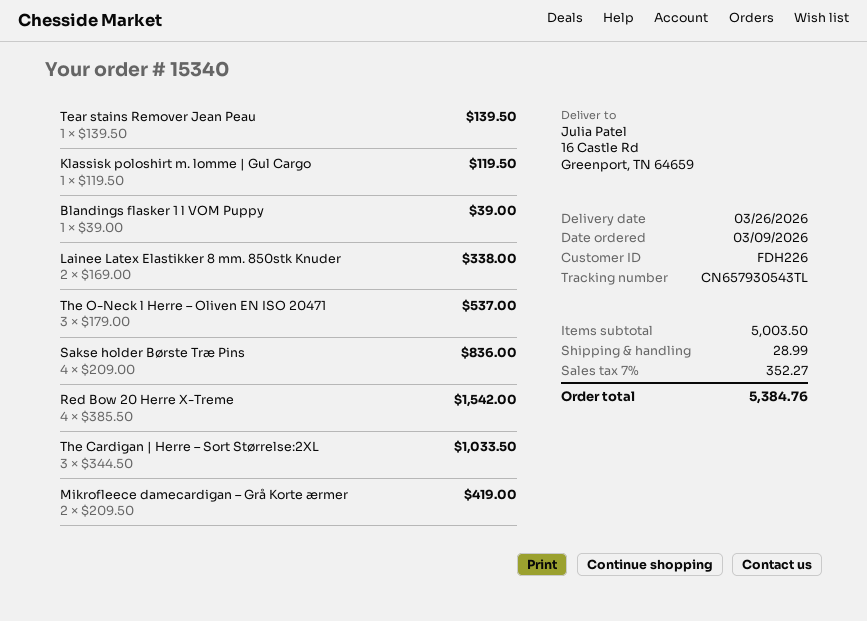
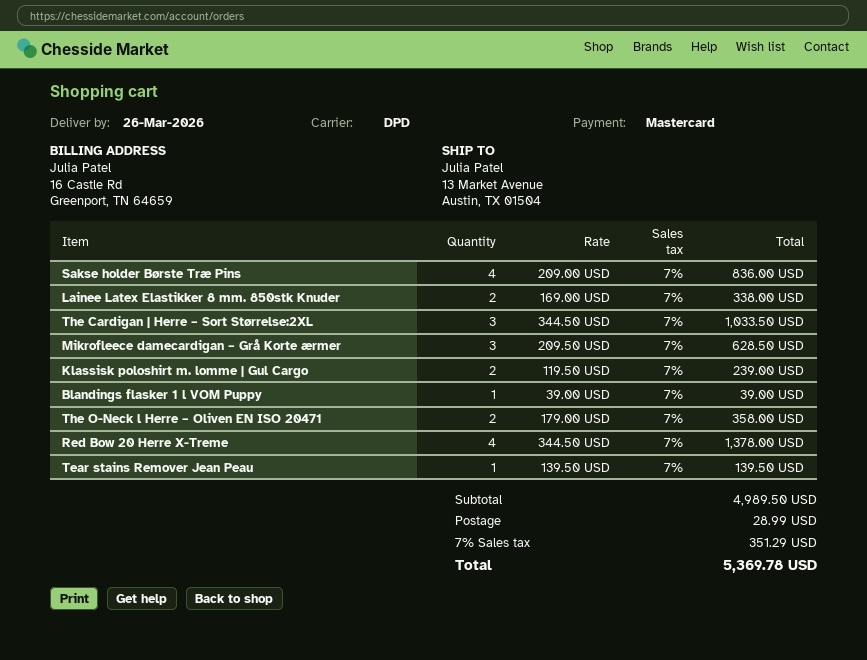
ship to: 16 Castle Rd, Greenport, TN 64659 -> 13 Market Avenue, Austin, TX 01504
Klassisk poloshirt m. lomme | Gul Cargo: 1 x 119.50 = 119.50 -> 2 x 119.50 = 239.00
The O-Neck l Herre – Oliven EN ISO 20471: 3 x 179.00 = 537.00 -> 2 x 179.00 = 358.00
Red Bow 20 Herre X-Treme: 4 x 385.50 = 1542.00 -> 4 x 344.50 = 1378.00
Mikrofleece damecardigan – Grå Korte ærmer: 2 x 209.50 = 419.00 -> 3 x 209.50 = 628.50
subtotal: 5003.50 -> 4989.50
tax: 7% = 352.27 -> 7% = 351.29
total: 5384.76 -> 5369.78

